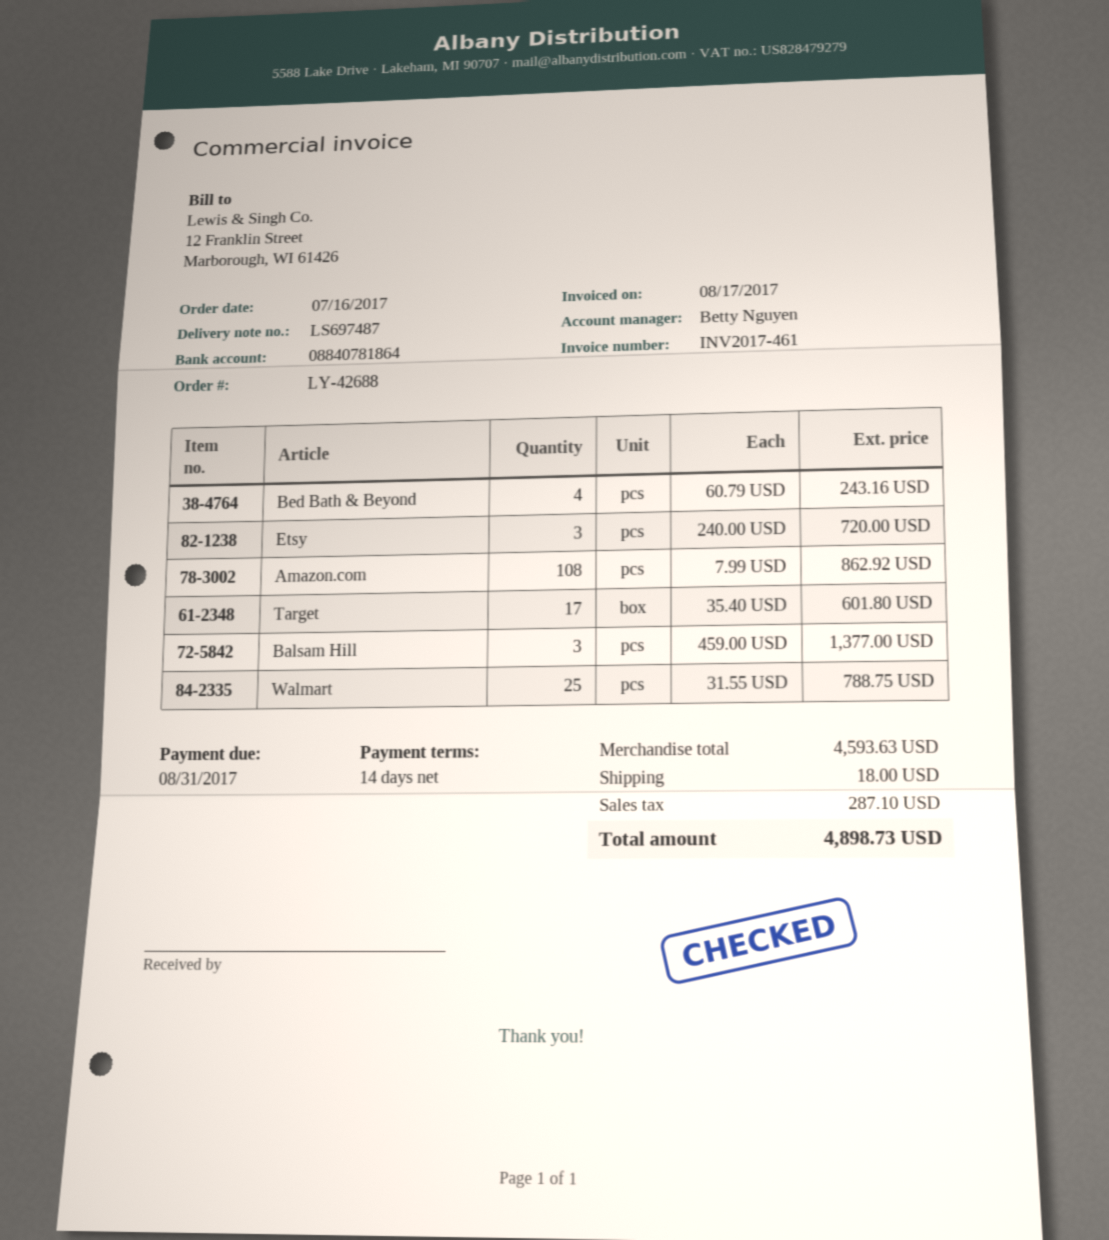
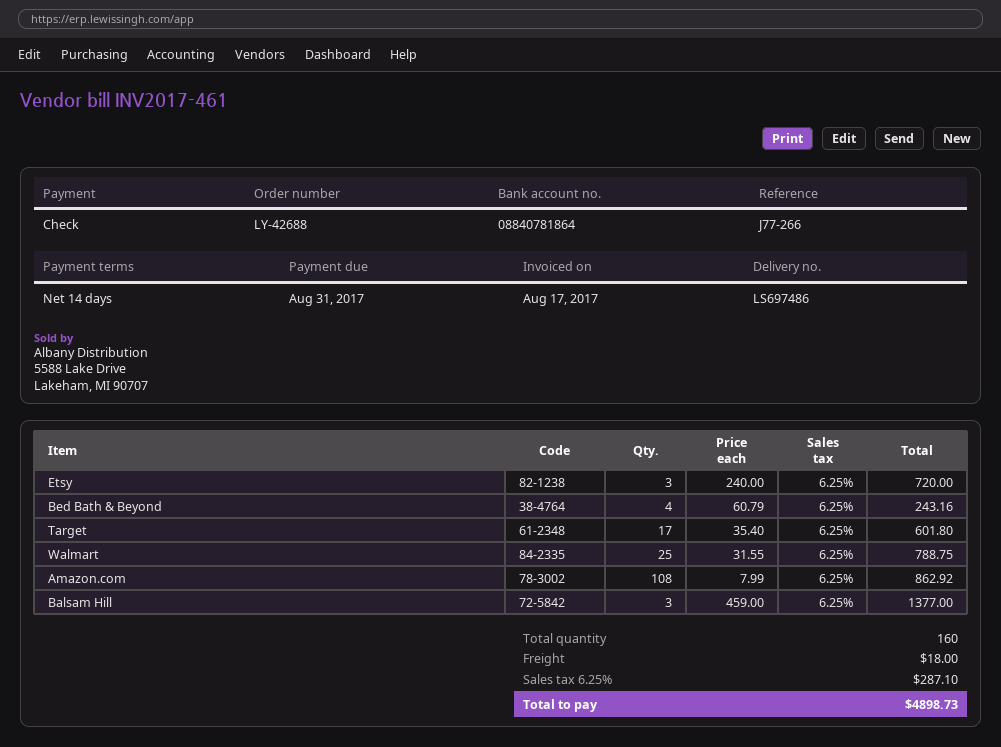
delivery note number: LS697487 -> LS697486

